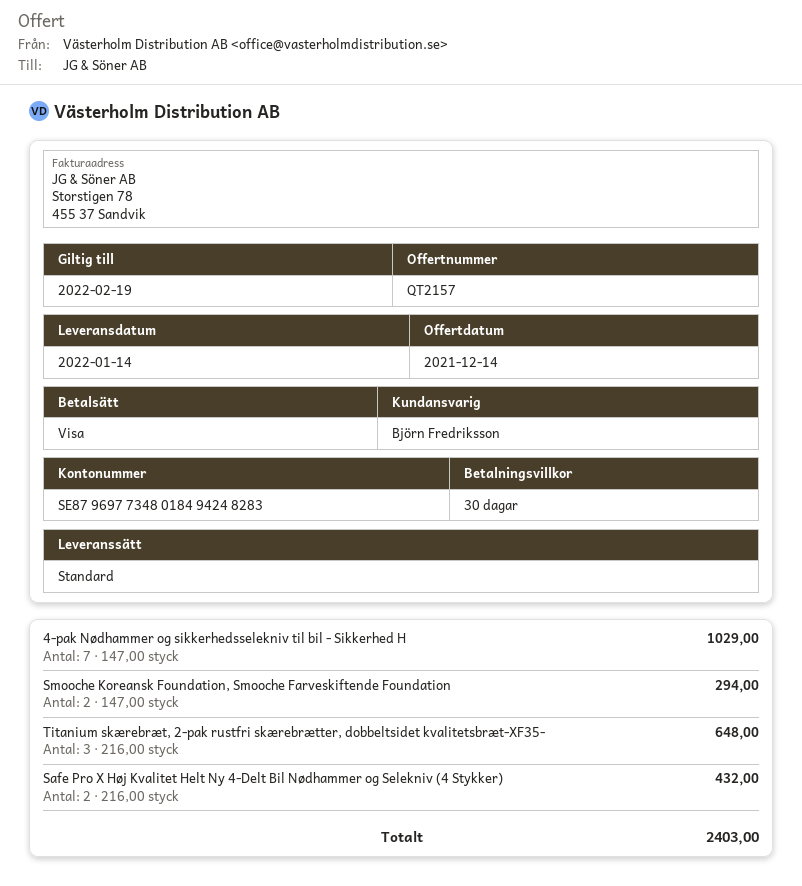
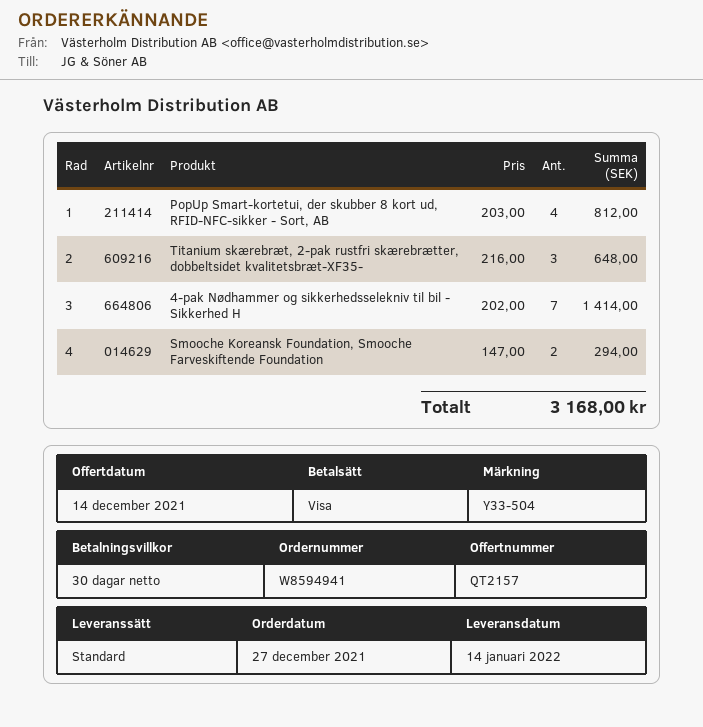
4-pak Nødhammer og sikkerhedsselekniv til bil - Sikkerhed H: 7 x 147.00 = 1029.00 -> 7 x 202.00 = 1414.00
Safe Pro X Høj Kvalitet Helt Ny 4-Delt Bil Nødhammer og Selekniv (4 Stykker): 2 x 216.00 = 432.00 -> none
PopUp Smart-kortetui, der skubber 8 kort ud, RFID-NFC-sikker - Sort, AB: none -> 4 x 203.00 = 812.00
total: 2403.00 -> 3168.00

